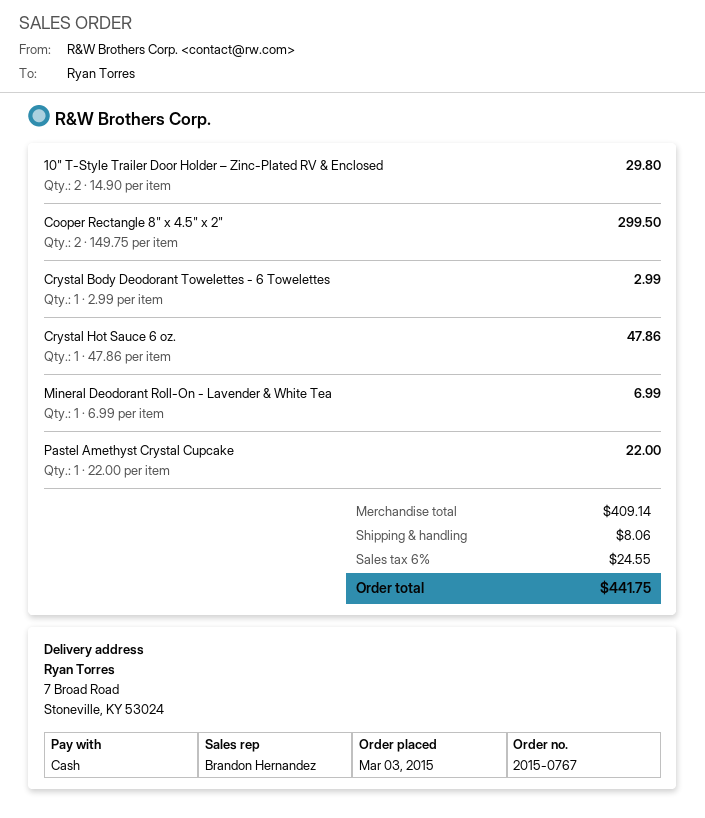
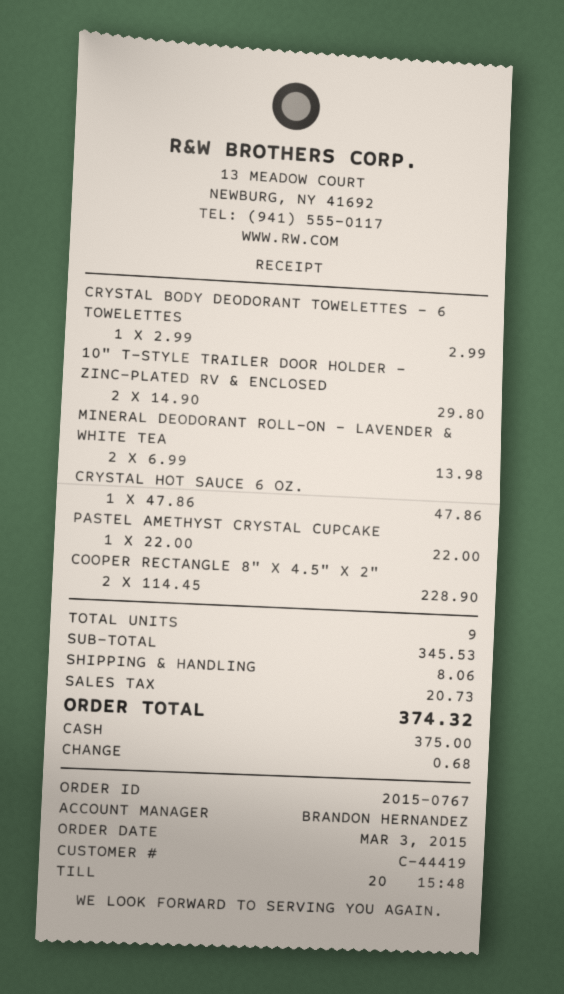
Cooper Rectangle 8" x 4.5" x 2": 2 x 149.75 = 299.50 -> 2 x 114.45 = 228.90
Mineral Deodorant Roll-On - Lavender & White Tea: 1 x 6.99 = 6.99 -> 2 x 6.99 = 13.98
subtotal: 409.14 -> 345.53
tax: 24.55 -> 20.73
total: 441.75 -> 374.32

